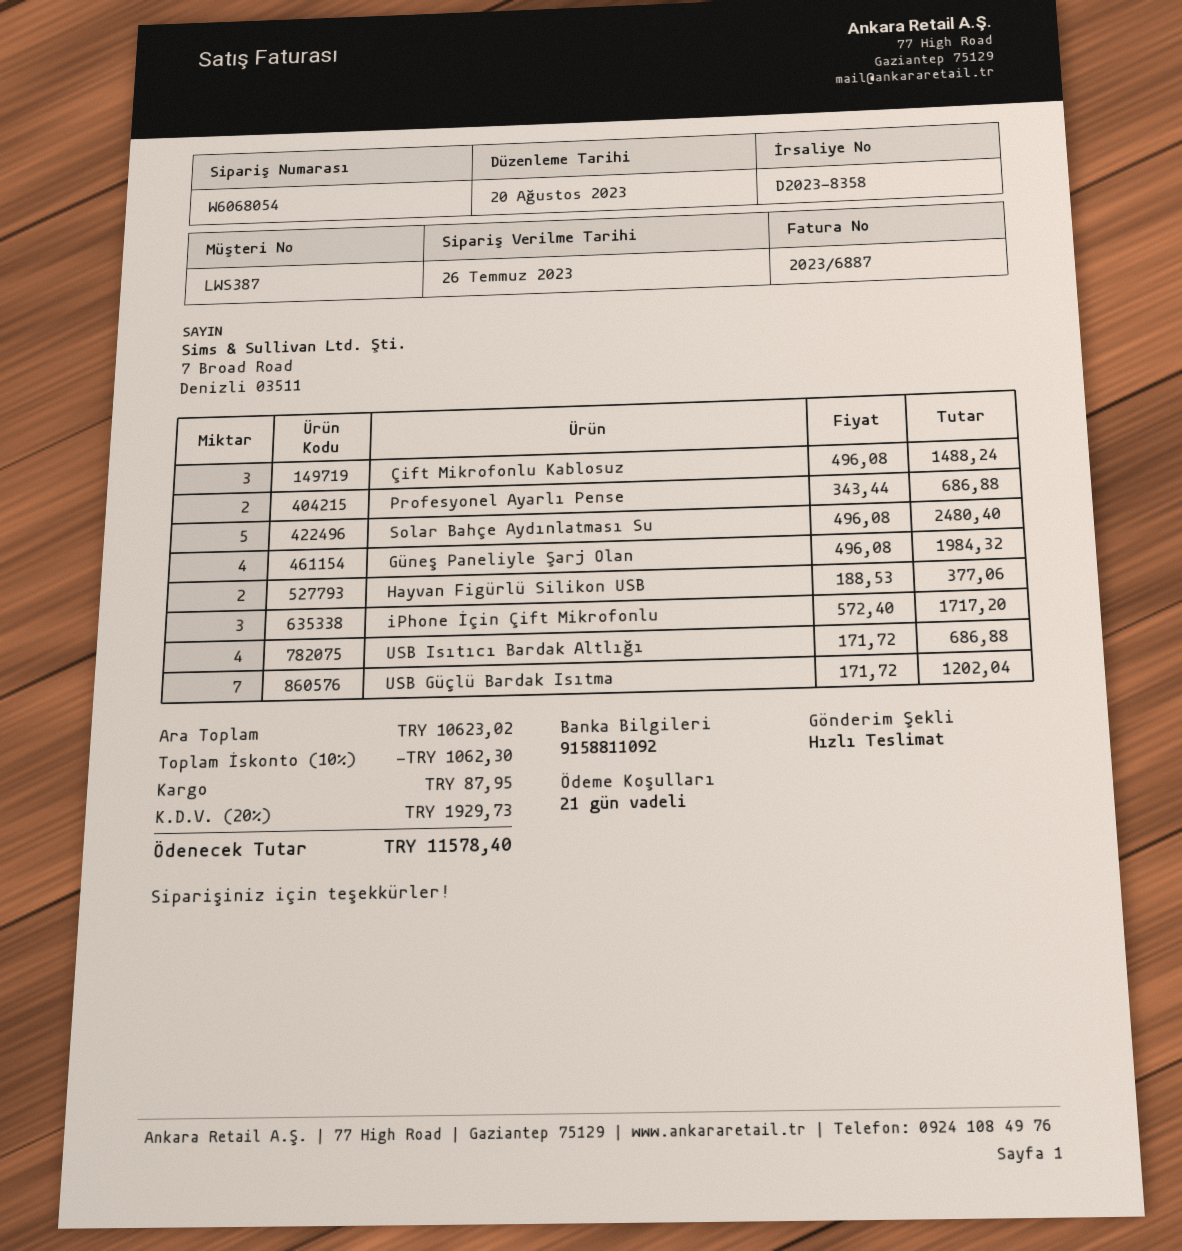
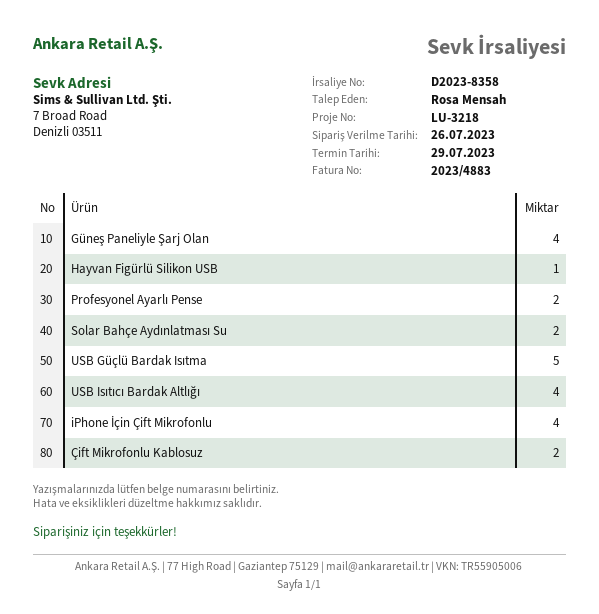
invoice number: 2023/6887 -> 2023/4883
Çift Mikrofonlu Kablosuz: 3 -> 2
Solar Bahçe Aydınlatması Su: 5 -> 2
Hayvan Figürlü Silikon USB: 2 -> 1
iPhone İçin Çift Mikrofonlu: 3 -> 4
USB Güçlü Bardak Isıtma: 7 -> 5

